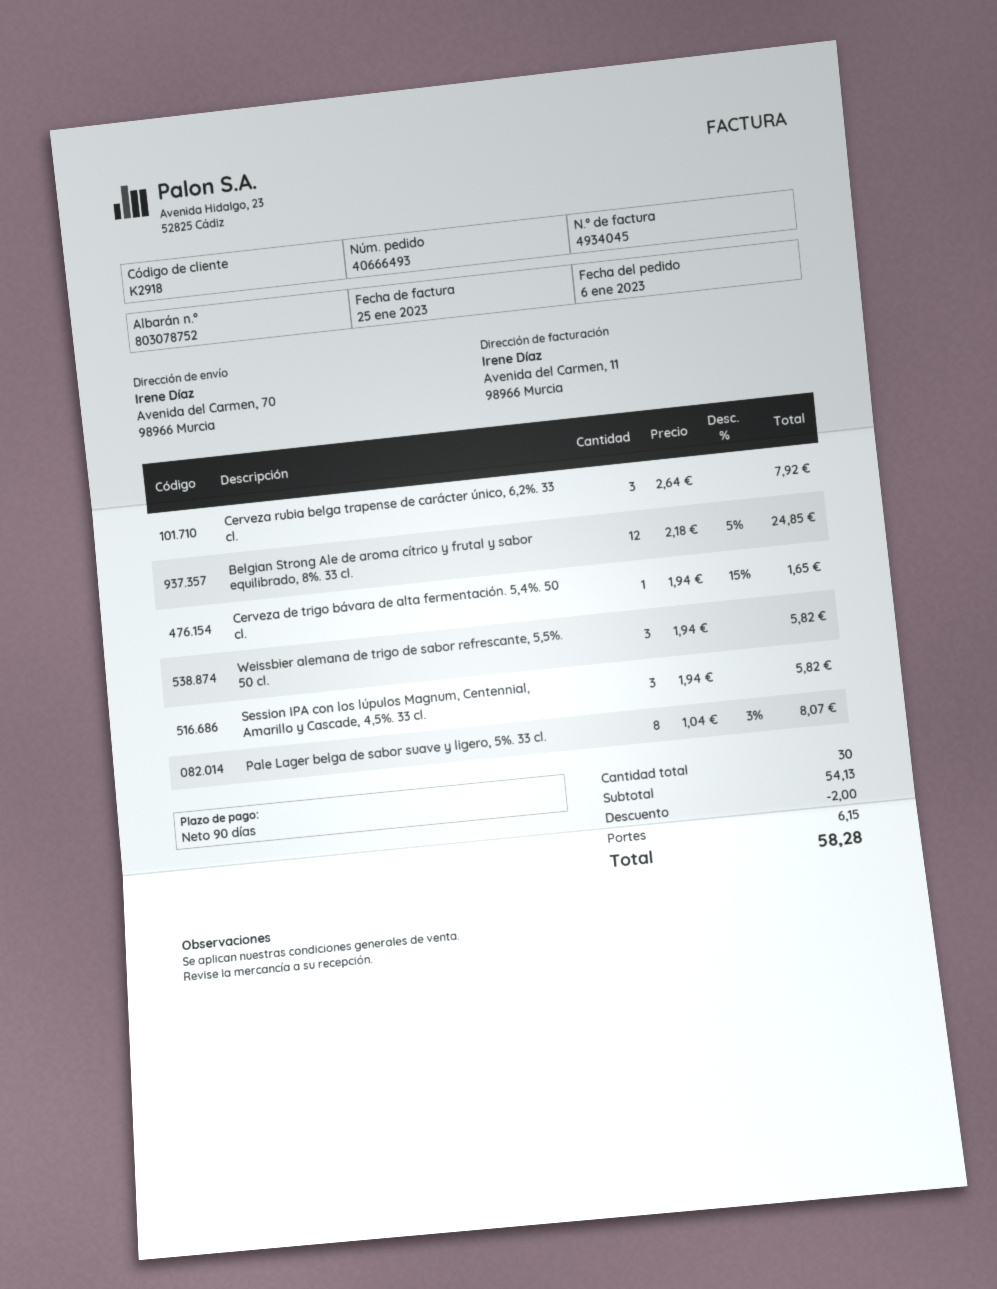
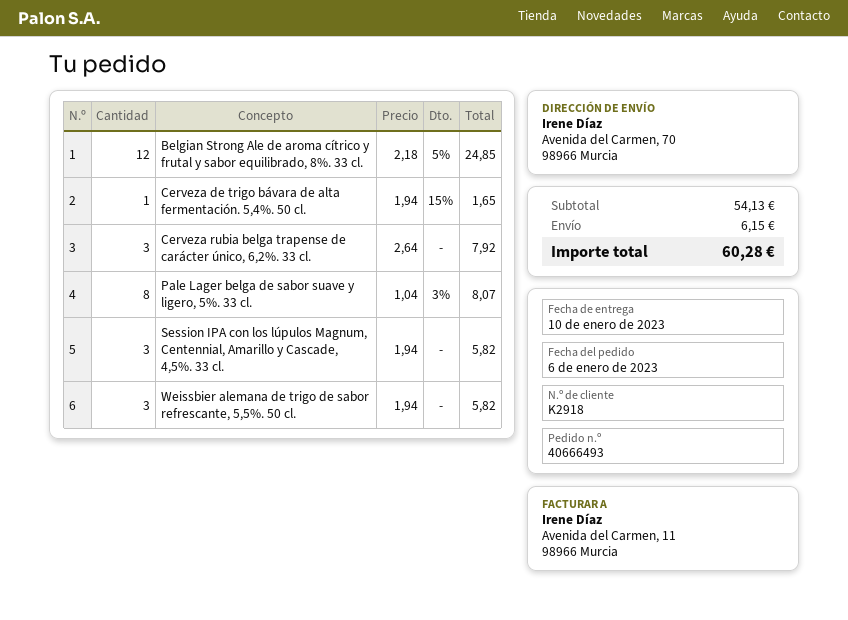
discount: 2.00 -> none
total: 58.28 -> 60.28

